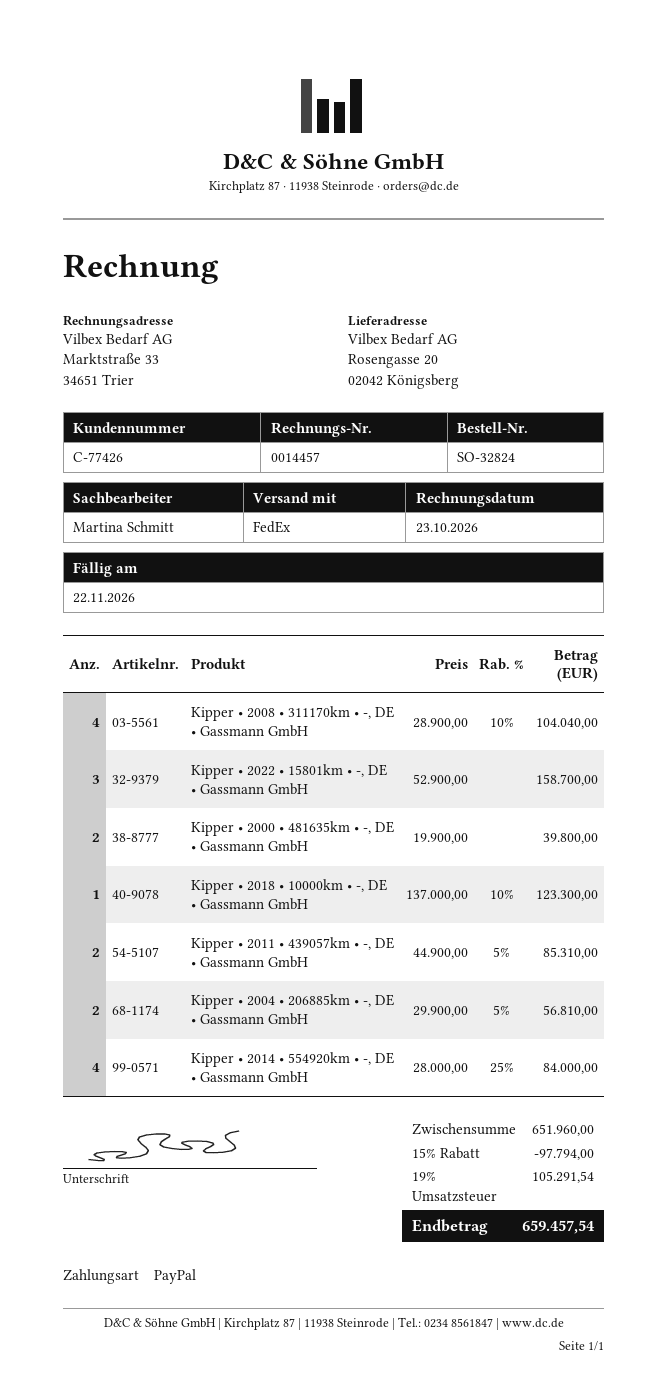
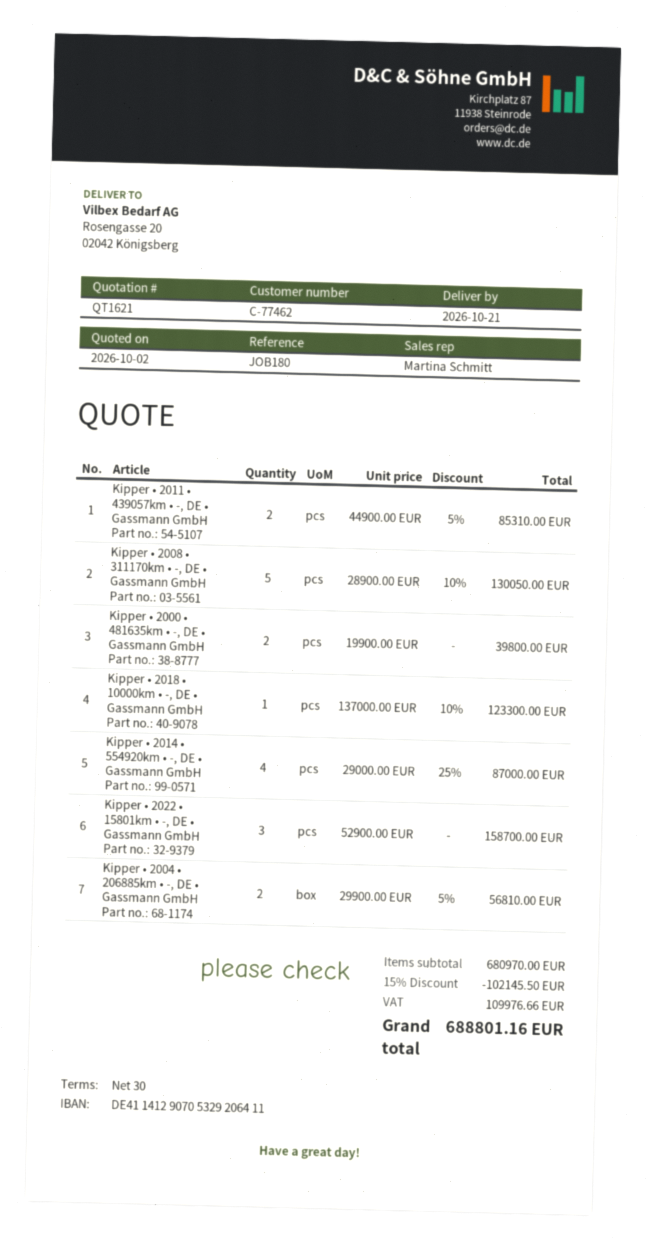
customer number: C-77426 -> C-77462
Kipper • 2008 • 311170km • -, DE • Gassmann GmbH: 4 x 28900.00 - 10% = 104040.00 -> 5 x 28900.00 - 10% = 130050.00
Kipper • 2014 • 554920km • -, DE • Gassmann GmbH: 4 x 28000.00 - 25% = 84000.00 -> 4 x 29000.00 - 25% = 87000.00
subtotal: 651960.00 -> 680970.00
discount: 15% = 97794.00 -> 15% = 102145.50
tax: 105291.54 -> 109976.66
total: 659457.54 -> 688801.16

